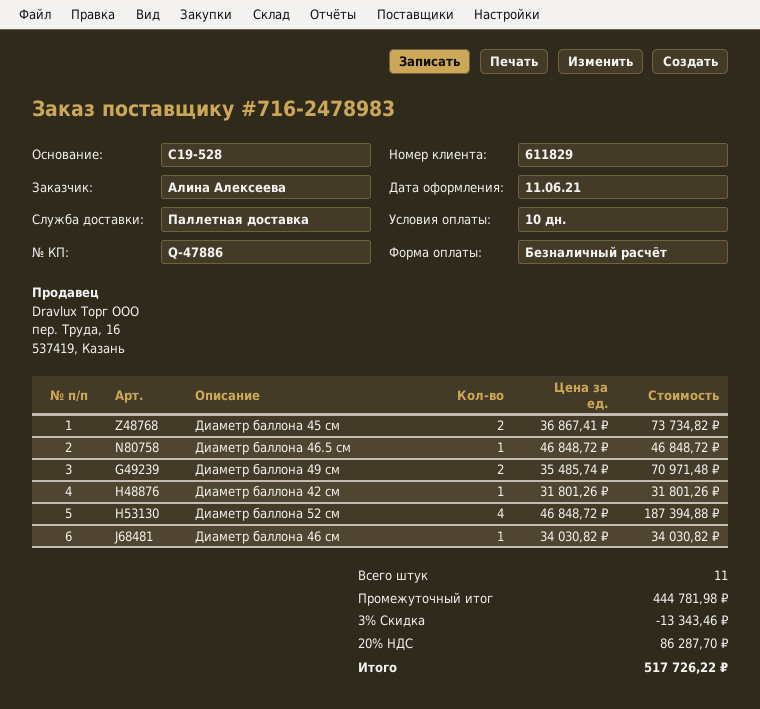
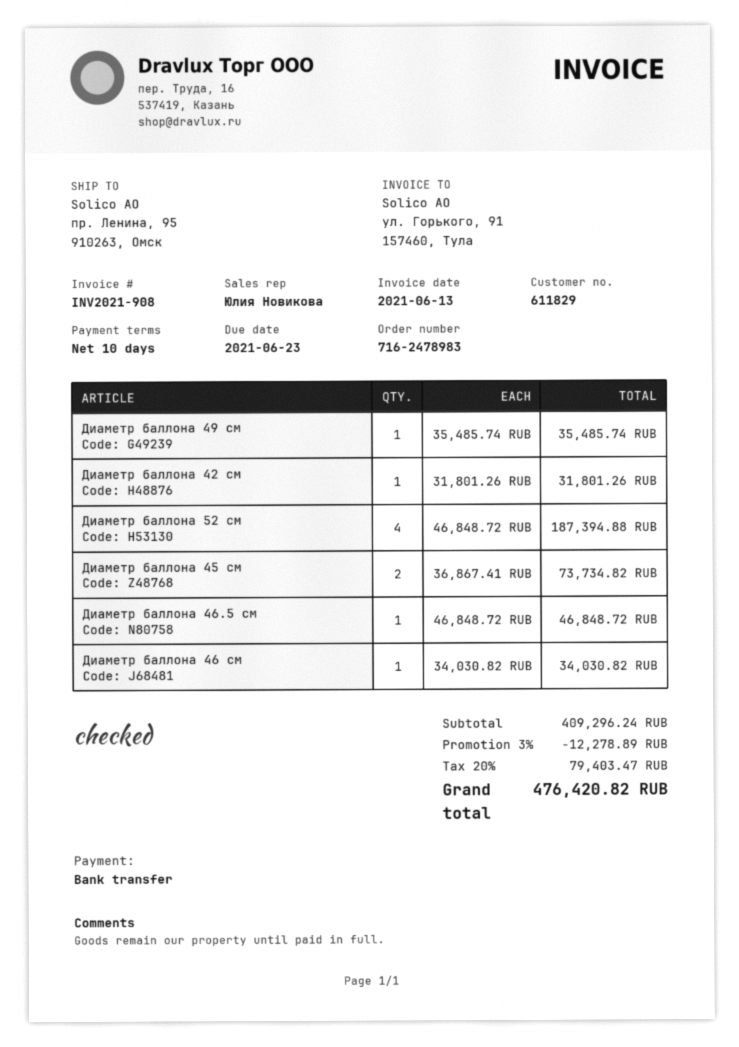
Диаметр баллона 49 см: 2 x 35485.74 = 70971.48 -> 1 x 35485.74 = 35485.74
subtotal: 444781.98 -> 409296.24
discount: 3% = 13343.46 -> 3% = 12278.89
tax: 20% = 86287.70 -> 20% = 79403.47
total: 517726.22 -> 476420.82

